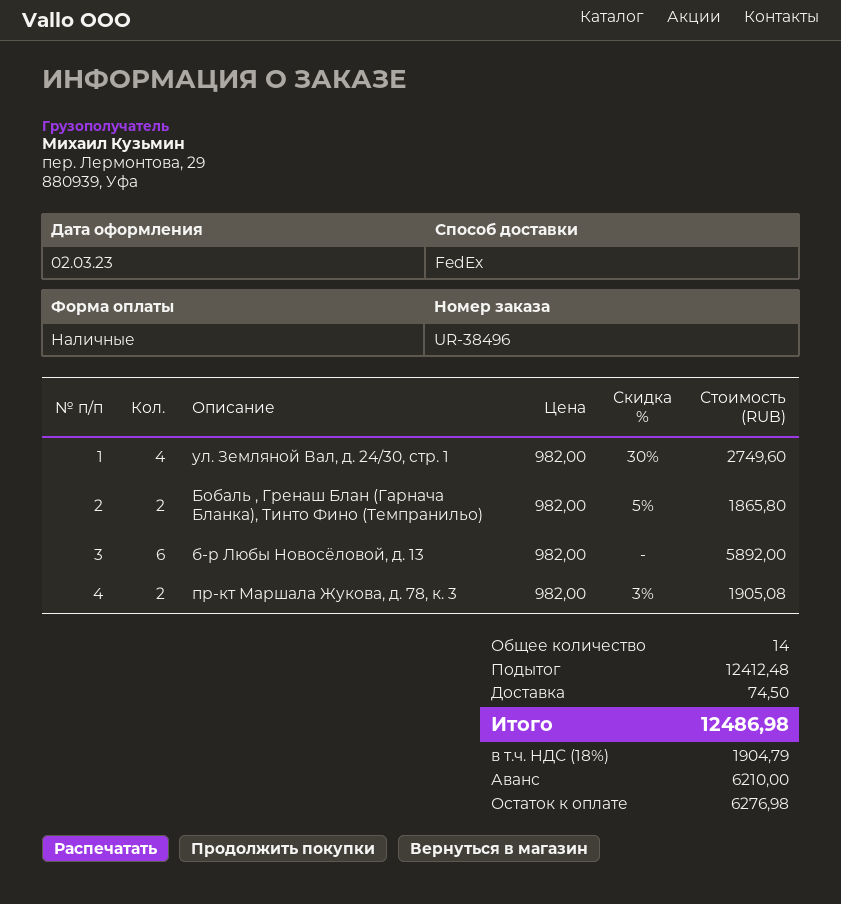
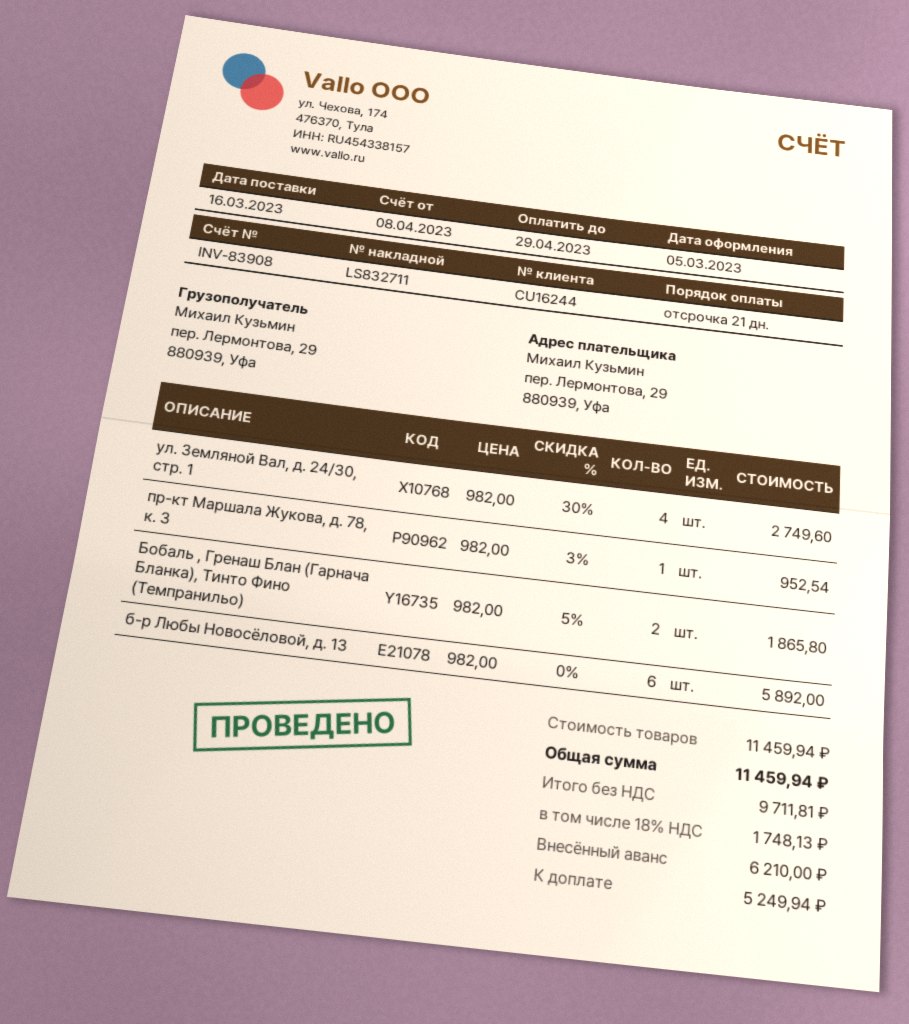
order date: 2023-03-02 -> 2023-03-05
пр-кт Маршала Жукова, д. 78, к. 3: 2 x 982.00 - 3% = 1905.08 -> 1 x 982.00 - 3% = 952.54
subtotal: 12412.48 -> 11459.94
shipping: 74.50 -> none
tax: 18% = 1904.79 -> 18% = 1748.13
total: 12486.98 -> 11459.94
balance: 6276.98 -> 5249.94

